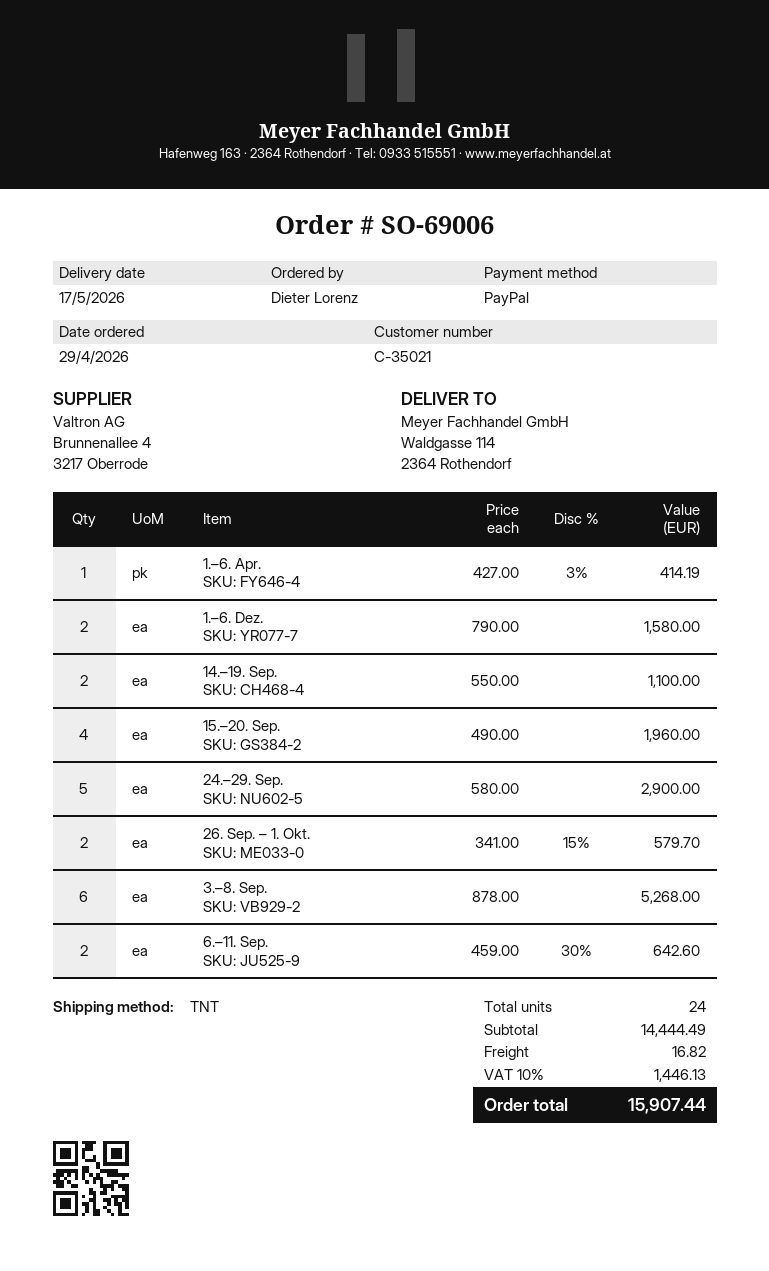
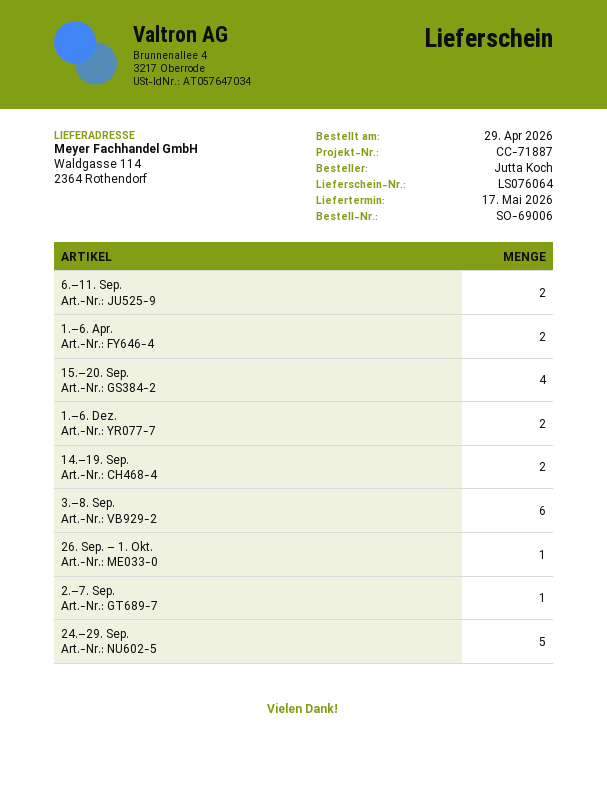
ordered by: Dieter Lorenz -> Jutta Koch
1.–6. Apr.: 1 -> 2
26. Sep. – 1. Okt.: 2 -> 1
2.–7. Sep.: none -> 1

